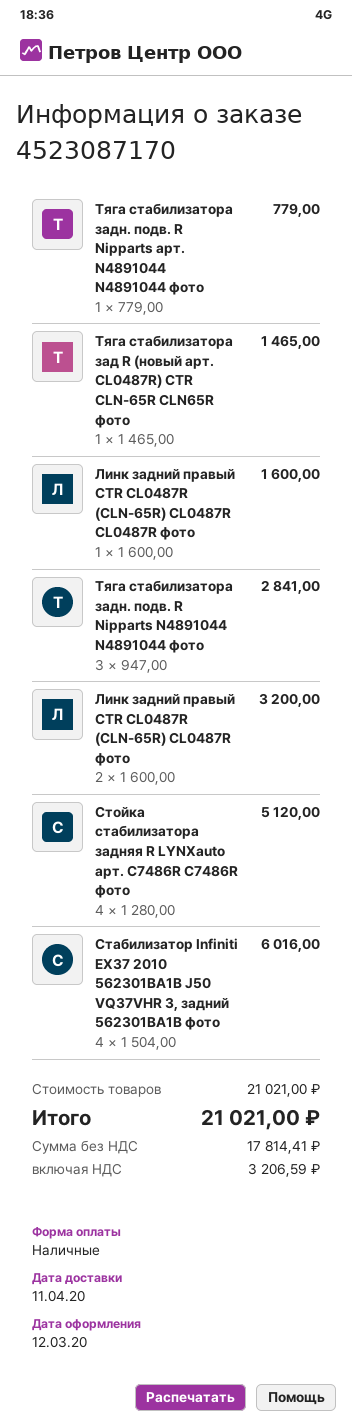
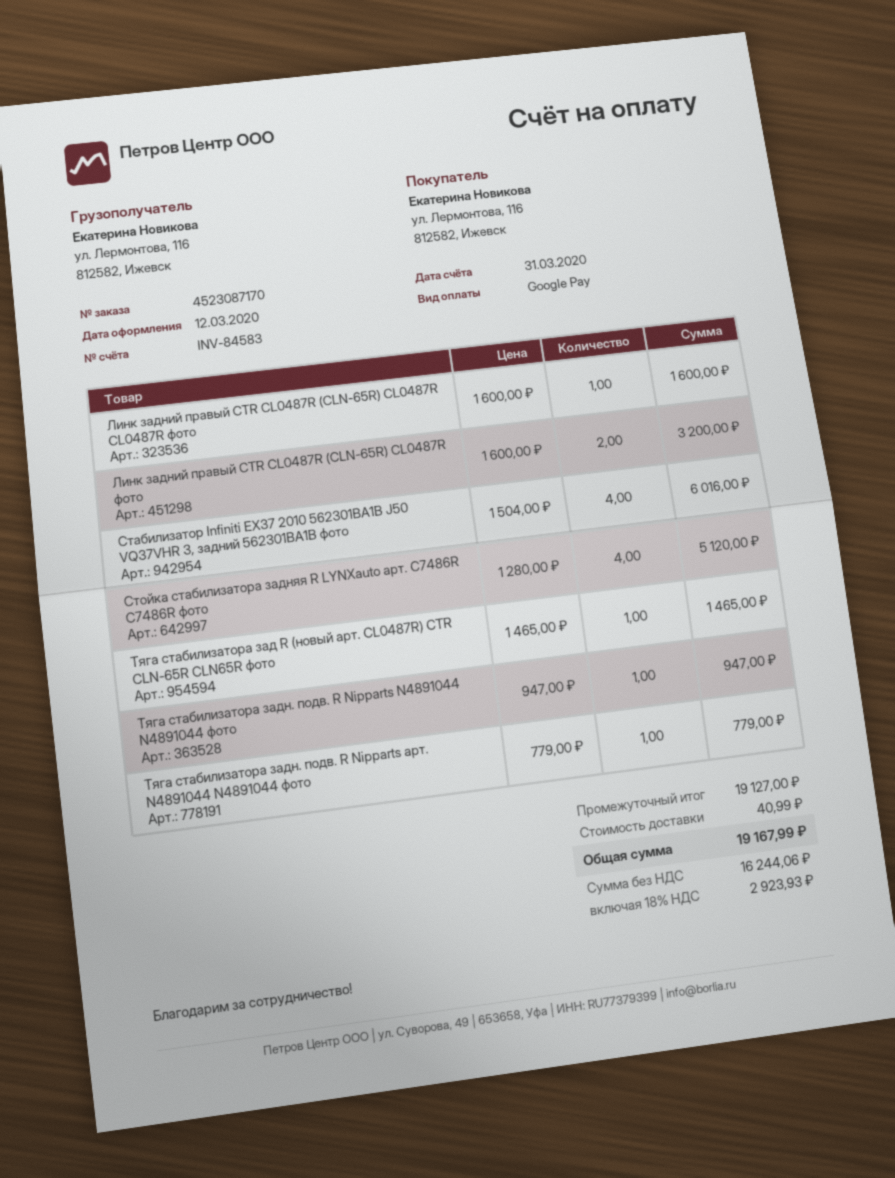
payment method: cash -> Google Pay
Тяга стабилизатора задн. подв. R Nipparts N4891044 N4891044 фото: 3 x 947.00 = 2841.00 -> 1 x 947.00 = 947.00
subtotal: 21021.00 -> 19127.00
shipping: none -> 40.99
net: 17814.41 -> 16244.06
tax: 3206.59 -> 2923.93
total: 21021.00 -> 19167.99

